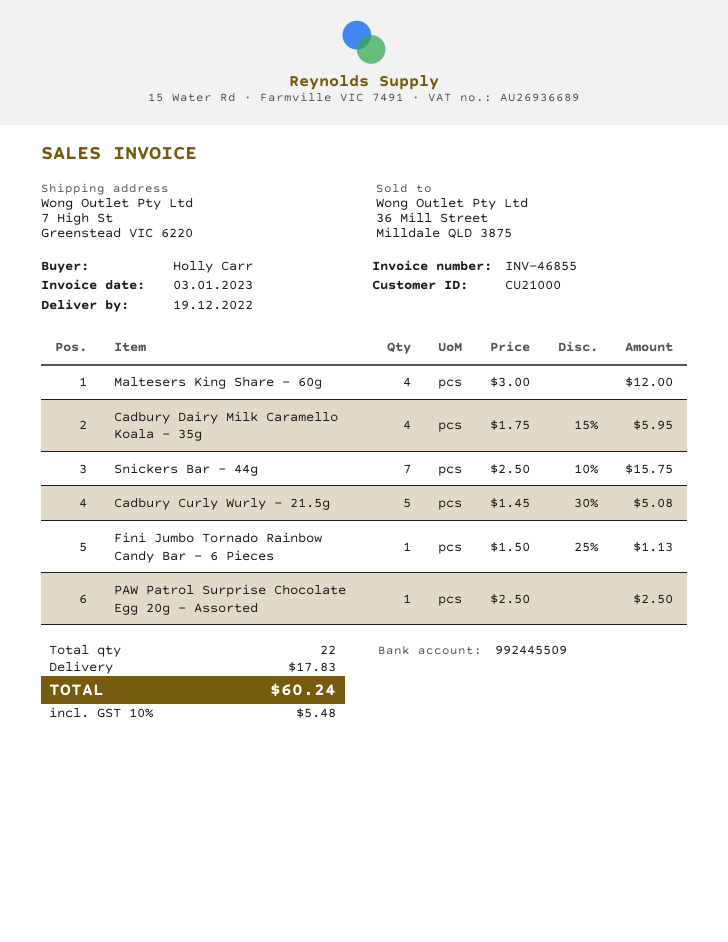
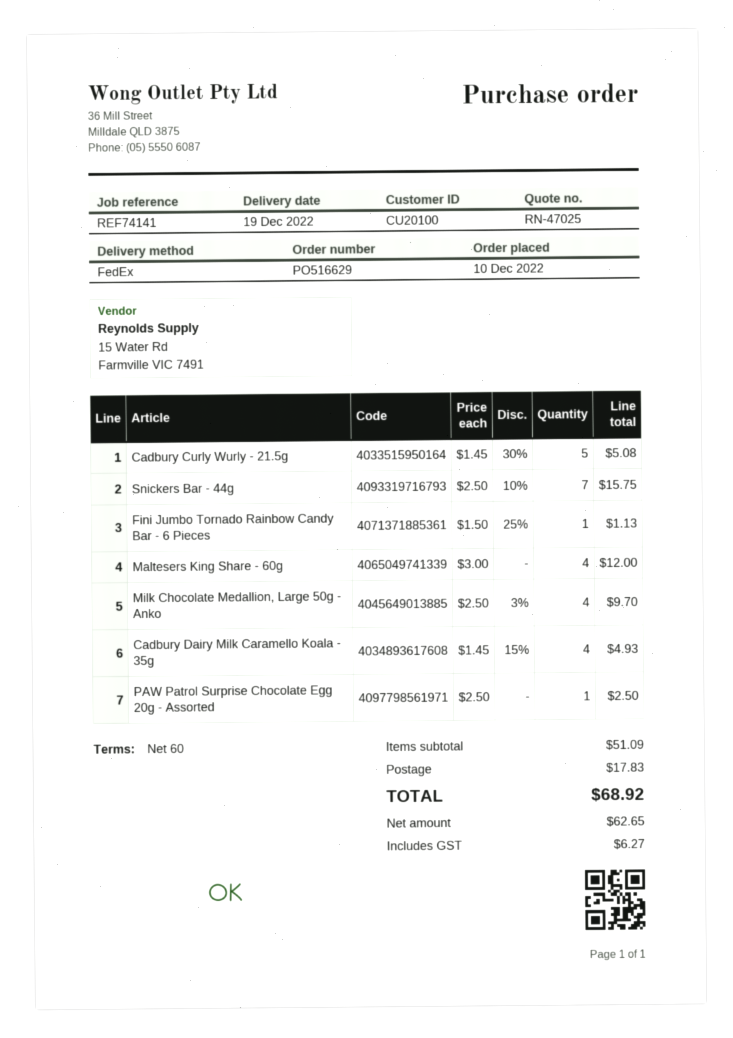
customer number: CU21000 -> CU20100
Cadbury Dairy Milk Caramello Koala - 35g: 4 x 1.75 - 15% = 5.95 -> 4 x 1.45 - 15% = 4.93
Milk Chocolate Medallion, Large 50g - Anko: none -> 4 x 2.50 - 3% = 9.70
tax: 5.48 -> 6.27
total: 60.24 -> 68.92

